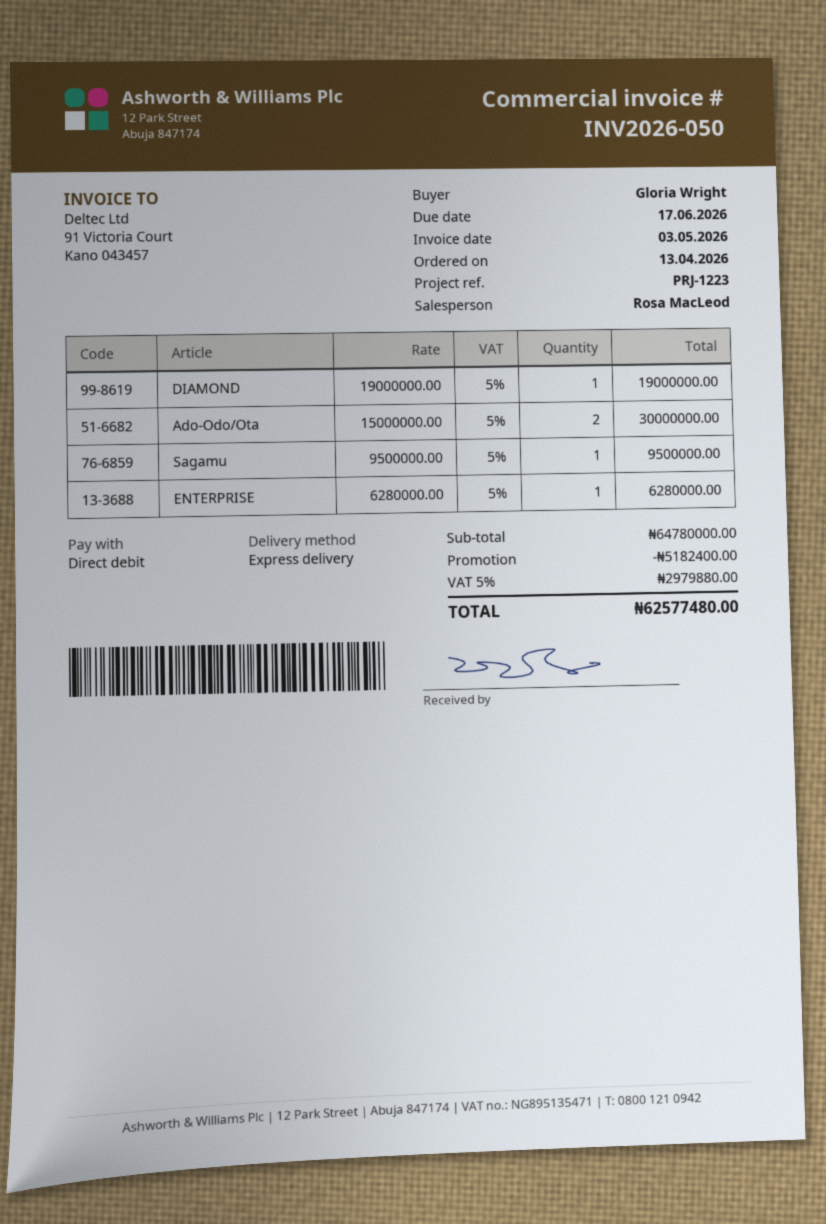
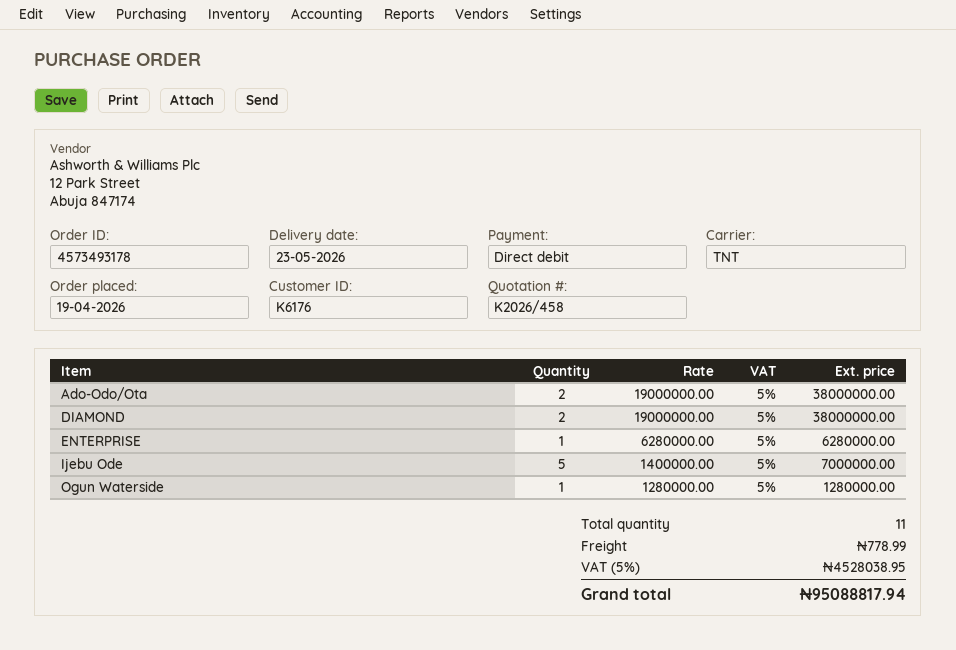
order date: 2026-04-13 -> 2026-04-19
shipping method: express -> TNT
DIAMOND: 1 x 19000000.00 = 19000000.00 -> 2 x 19000000.00 = 38000000.00
Ado-Odo/Ota: 2 x 15000000.00 = 30000000.00 -> 2 x 19000000.00 = 38000000.00
Sagamu: 1 x 9500000.00 = 9500000.00 -> none
Ijebu Ode: none -> 5 x 1400000.00 = 7000000.00
Ogun Waterside: none -> 1 x 1280000.00 = 1280000.00
discount: 5182400.00 -> none
shipping: none -> 778.99
tax: 5% = 2979880.00 -> 5% = 4528038.95
total: 62577480.00 -> 95088817.94

